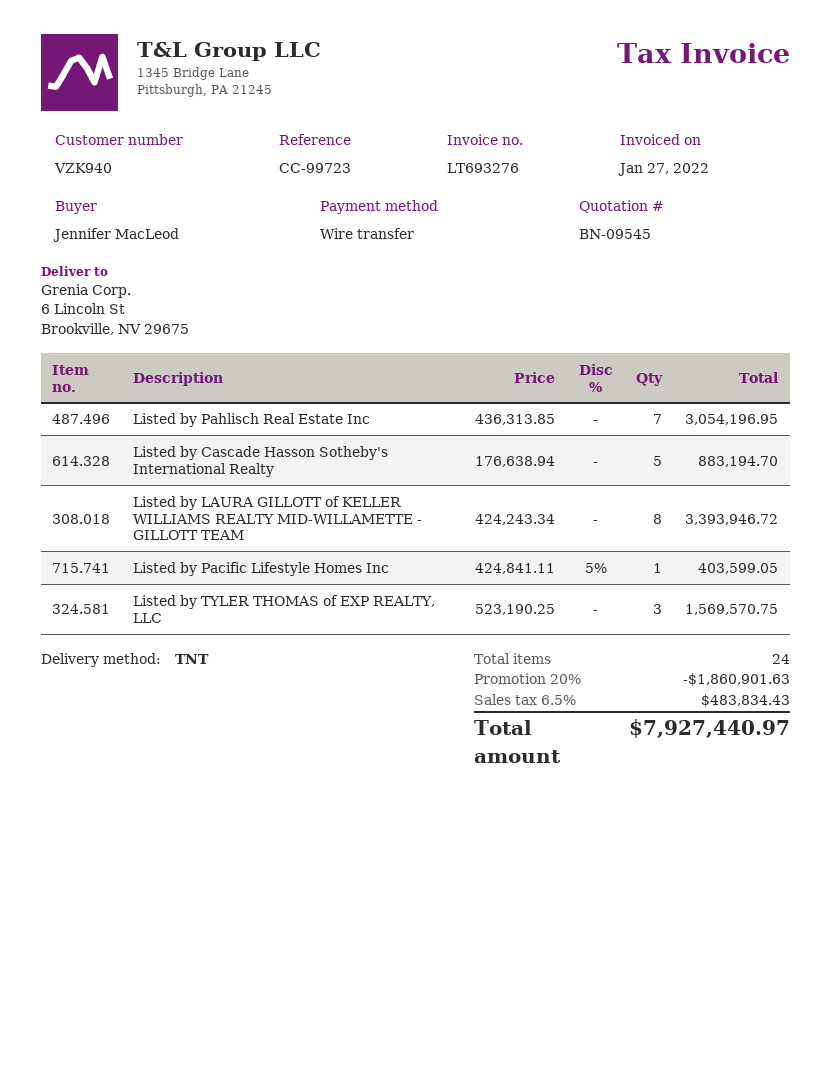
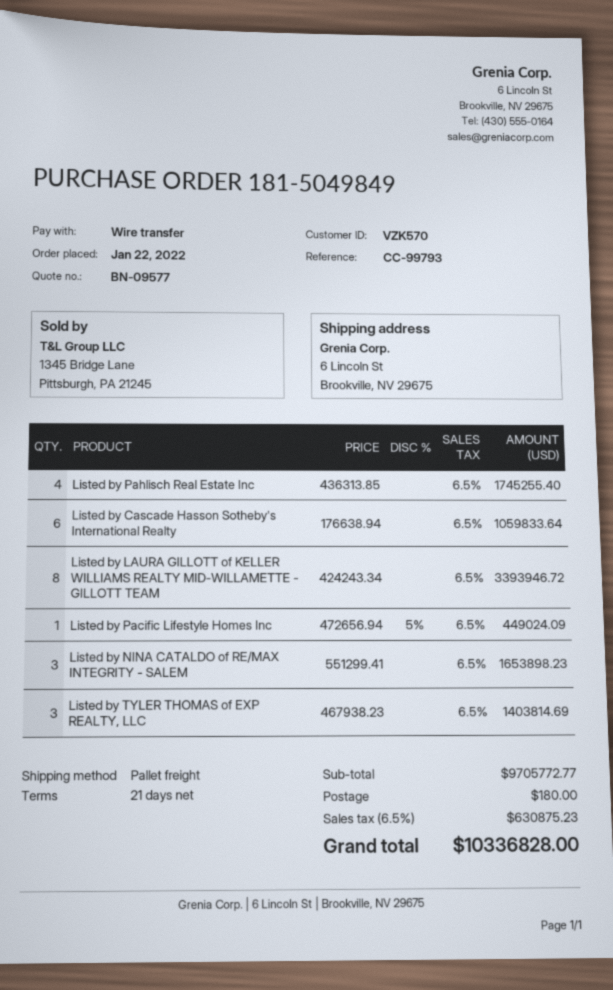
quote number: BN-09545 -> BN-09577
customer number: VZK940 -> VZK570
reference: CC-99723 -> CC-99793
shipping method: TNT -> pallet freight
Listed by Pahlisch Real Estate Inc: 7 x 436313.85 = 3054196.95 -> 4 x 436313.85 = 1745255.40
Listed by Cascade Hasson Sotheby's International Realty: 5 x 176638.94 = 883194.70 -> 6 x 176638.94 = 1059833.64
Listed by Pacific Lifestyle Homes Inc: 1 x 424841.11 - 5% = 403599.05 -> 1 x 472656.94 - 5% = 449024.09
Listed by TYLER THOMAS of EXP REALTY, LLC: 3 x 523190.25 = 1569570.75 -> 3 x 467938.23 = 1403814.69
Listed by NINA CATALDO of RE/MAX INTEGRITY - SALEM: none -> 3 x 551299.41 = 1653898.23
discount: 20% = 1860901.63 -> none
shipping: none -> 180.00
tax: 6.5% = 483834.43 -> 6.5% = 630875.23
total: 7927440.97 -> 10336828.00

